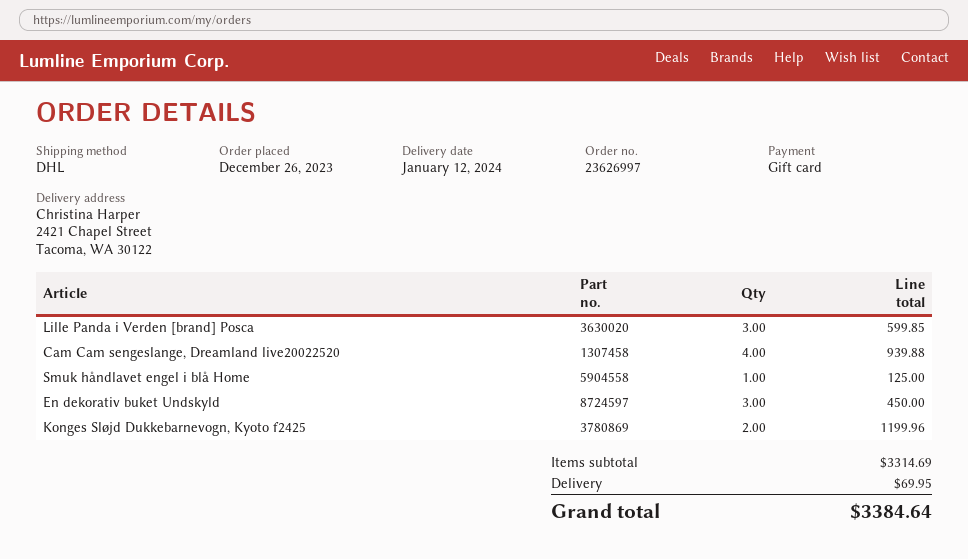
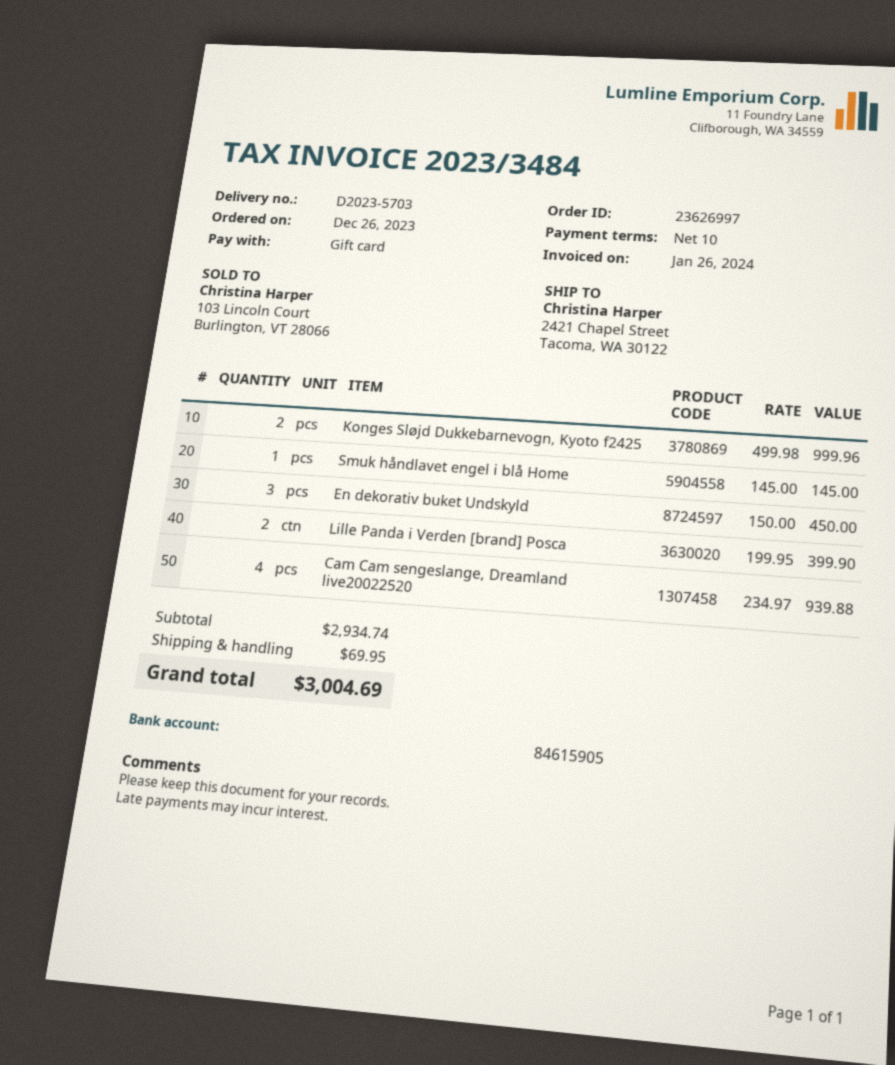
Lille Panda i Verden [brand] Posca: 3 for 599.85 -> 2 for 399.90
Smuk håndlavet engel i blå Home: 1 for 125.00 -> 1 for 145.00
Konges Sløjd Dukkebarnevogn, Kyoto f2425: 2 for 1199.96 -> 2 for 999.96
subtotal: 3314.69 -> 2934.74
total: 3384.64 -> 3004.69

